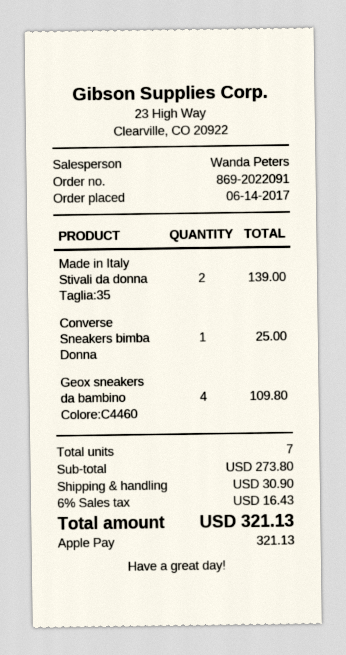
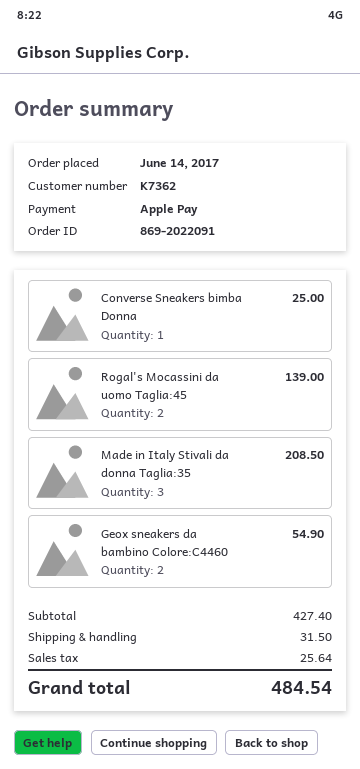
Made in Italy Stivali da donna Taglia:35: 2 for 139.00 -> 3 for 208.50
Geox sneakers da bambino Colore:C4460: 4 for 109.80 -> 2 for 54.90
Rogal's Mocassini da uomo Taglia:45: none -> 2 for 139.00
subtotal: 273.80 -> 427.40
shipping: 30.90 -> 31.50
tax: 16.43 -> 25.64
total: 321.13 -> 484.54

